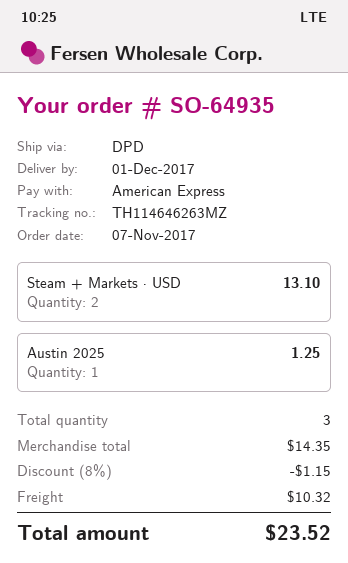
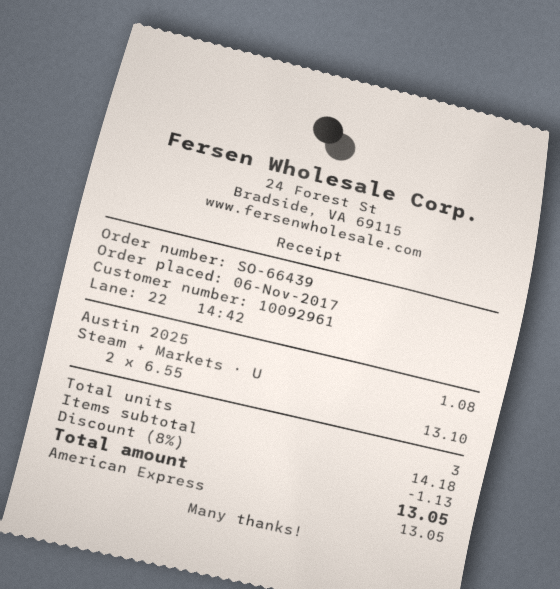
order number: SO-64935 -> SO-66439
order date: 2017-11-07 -> 2017-11-06
Austin 2025: 1 for 1.25 -> 1 for 1.08
subtotal: 14.35 -> 14.18
discount: 8% = 1.15 -> 8% = 1.13
shipping: 10.32 -> none
total: 23.52 -> 13.05

